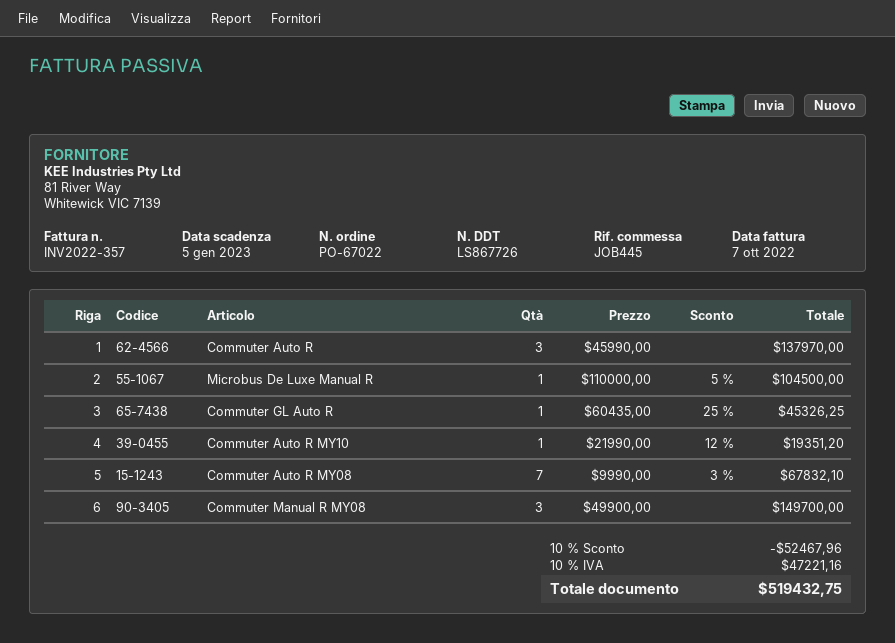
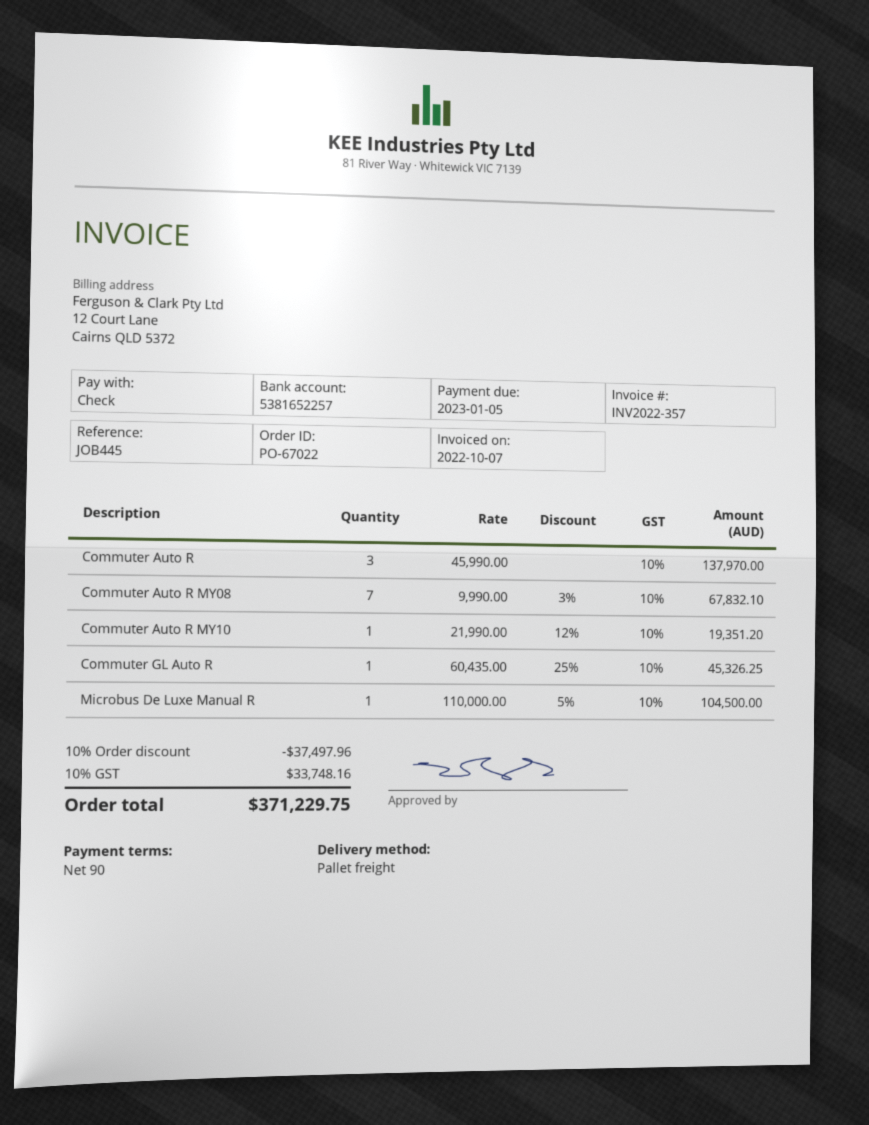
Commuter Manual R MY08: 3 x 49900.00 = 149700.00 -> none
discount: 10% = 52467.96 -> 10% = 37497.96
tax: 10% = 47221.16 -> 10% = 33748.16
total: 519432.75 -> 371229.75

